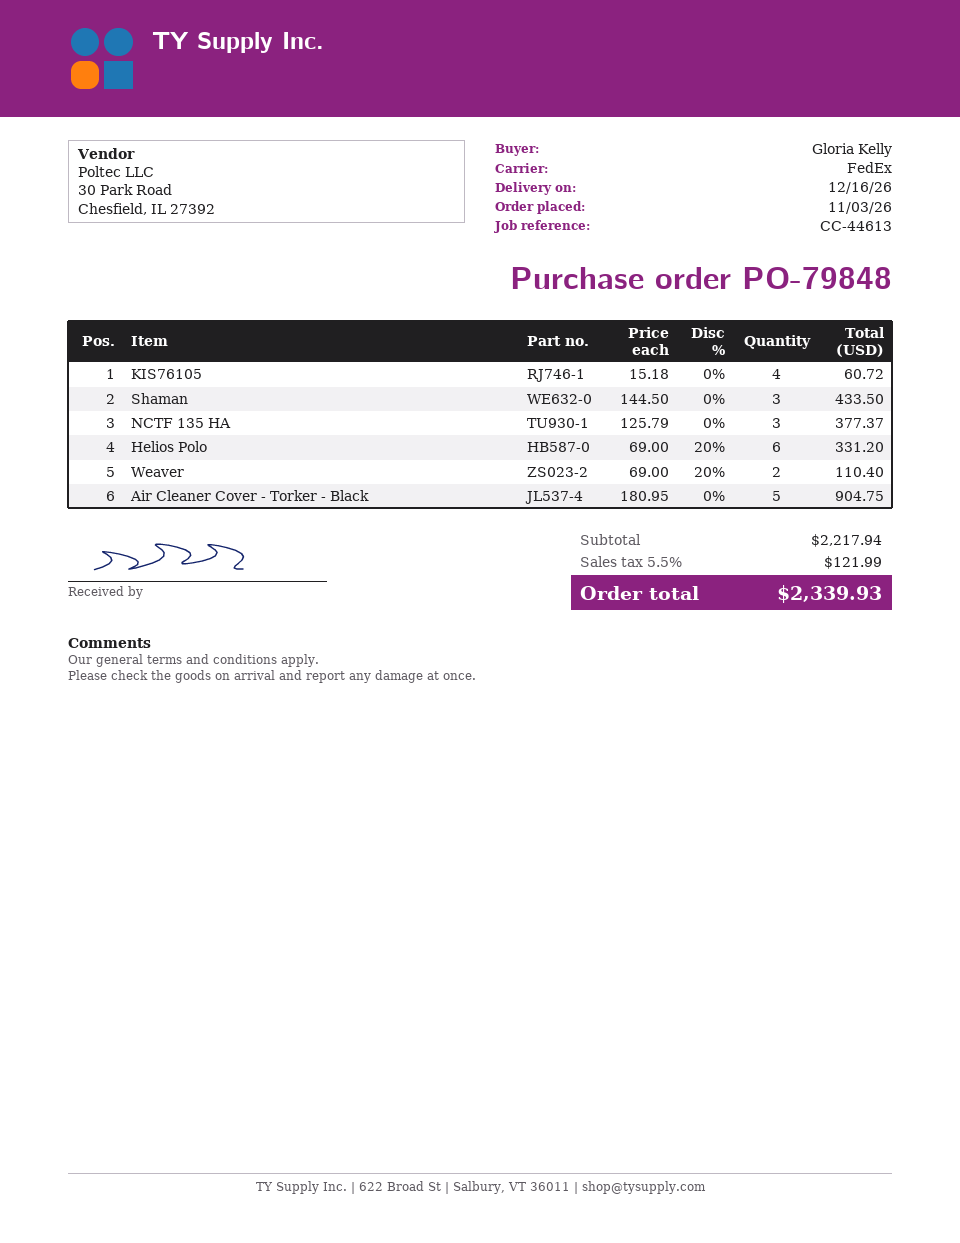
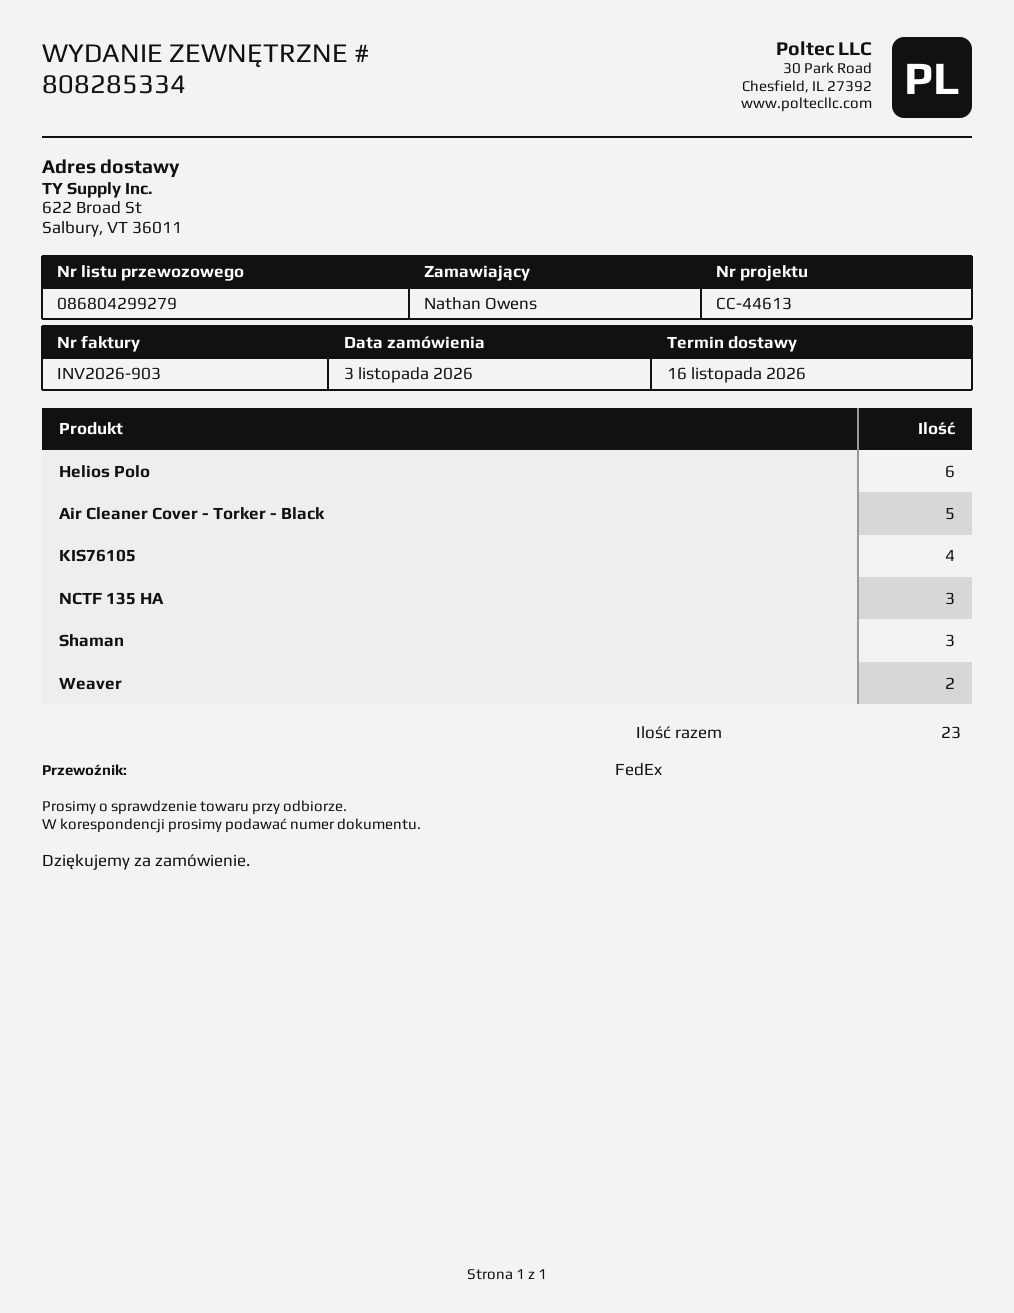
delivery date: 2026-12-16 -> 2026-11-16
ordered by: Gloria Kelly -> Nathan Owens

